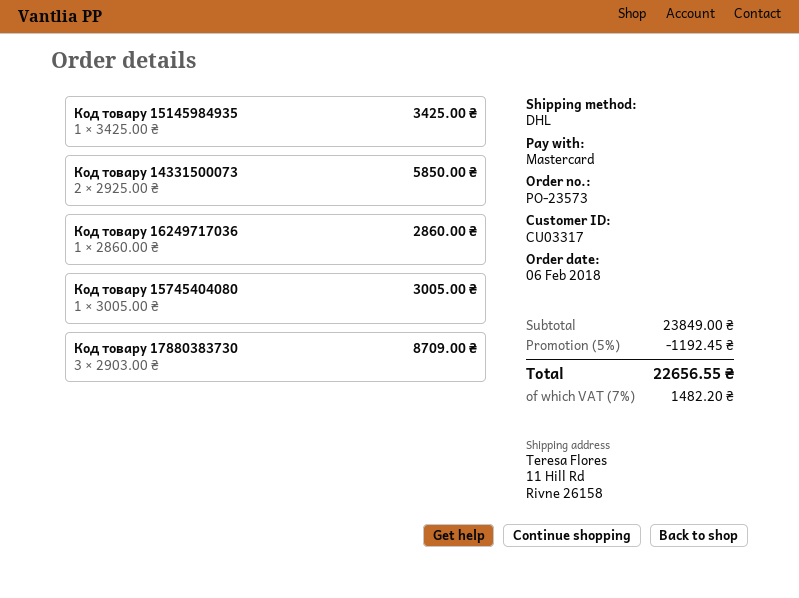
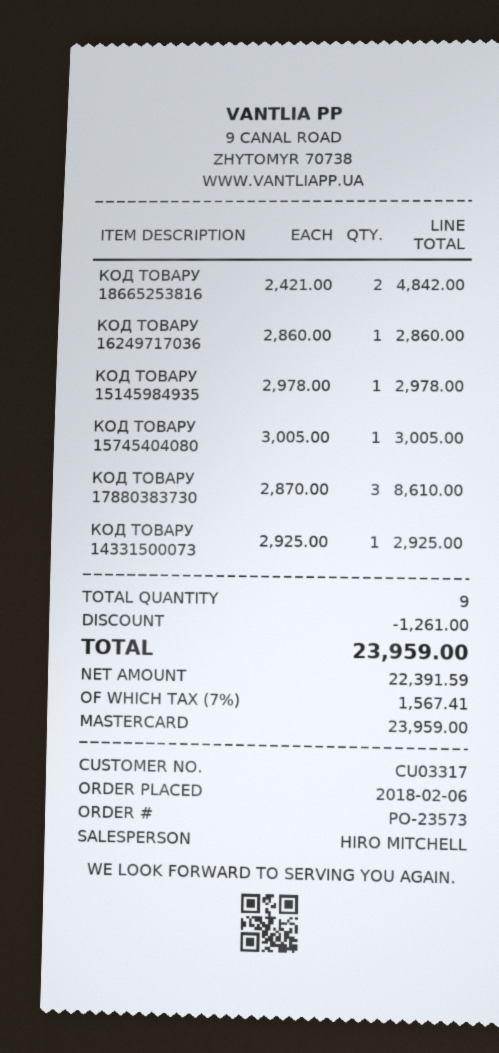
Код товару 15145984935: 1 x 3425.00 = 3425.00 -> 1 x 2978.00 = 2978.00
Код товару 14331500073: 2 x 2925.00 = 5850.00 -> 1 x 2925.00 = 2925.00
Код товару 17880383730: 3 x 2903.00 = 8709.00 -> 3 x 2870.00 = 8610.00
КОД ТОВАРУ 18665253816: none -> 2 x 2421.00 = 4842.00
discount: 1192.45 -> 1261.00
tax: 7% = 1482.20 -> 7% = 1567.41
total: 22656.55 -> 23959.00

